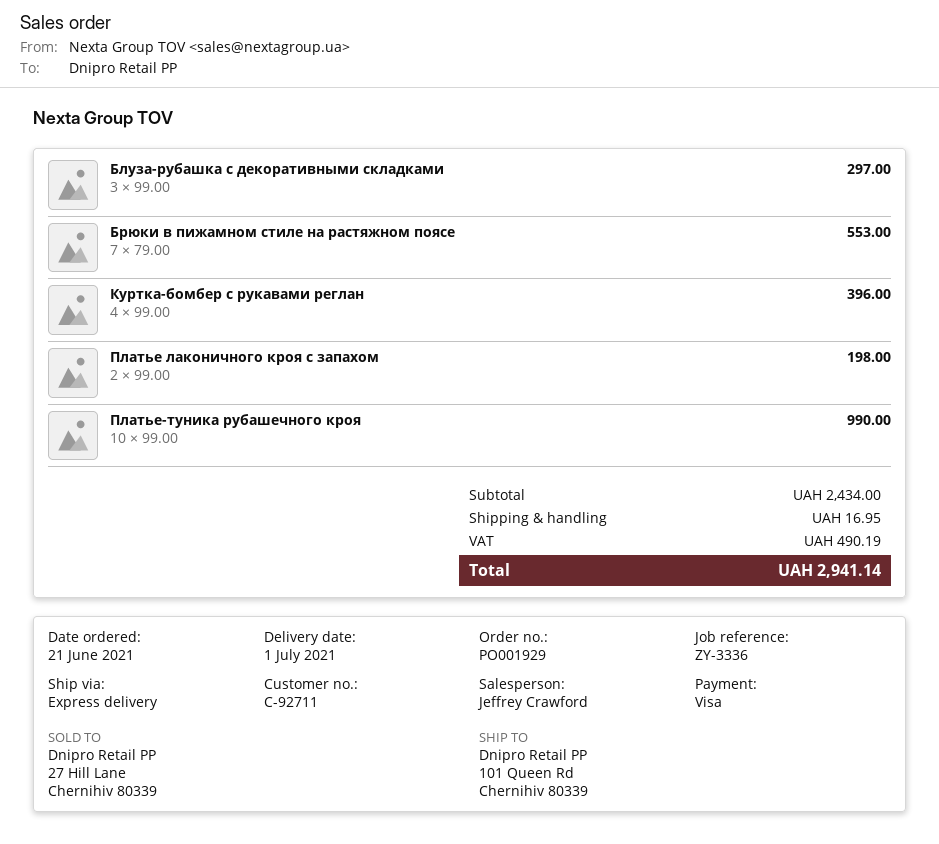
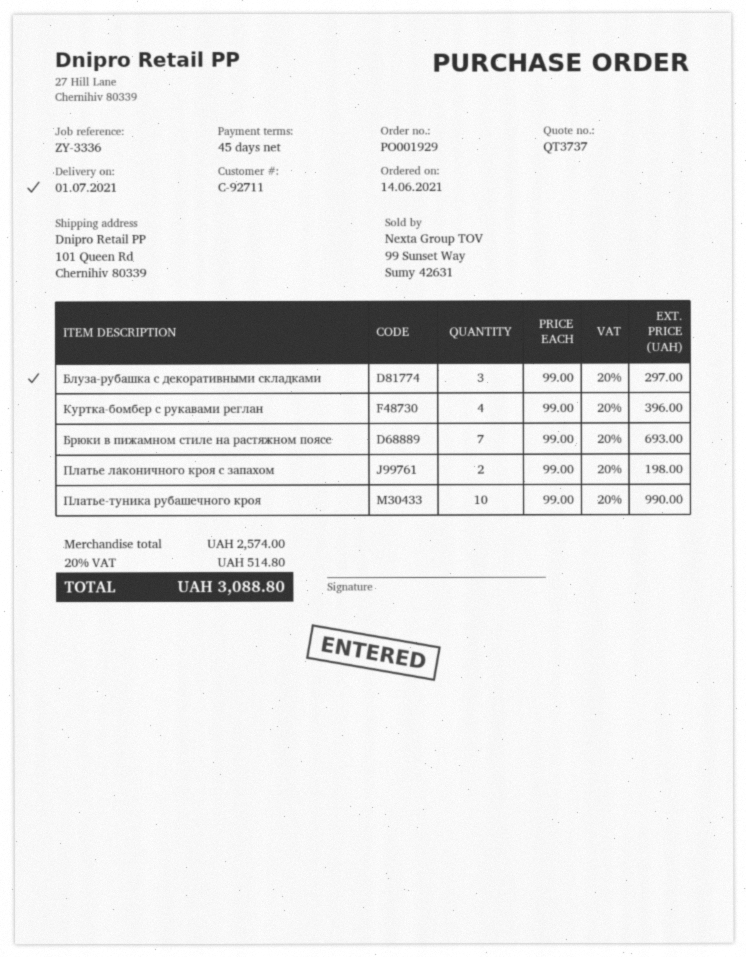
order date: 2021-06-21 -> 2021-06-14
Брюки в пижамном стиле на растяжном поясе: 7 x 79.00 = 553.00 -> 7 x 99.00 = 693.00
subtotal: 2434.00 -> 2574.00
shipping: 16.95 -> none
tax: 490.19 -> 514.80
total: 2941.14 -> 3088.80

